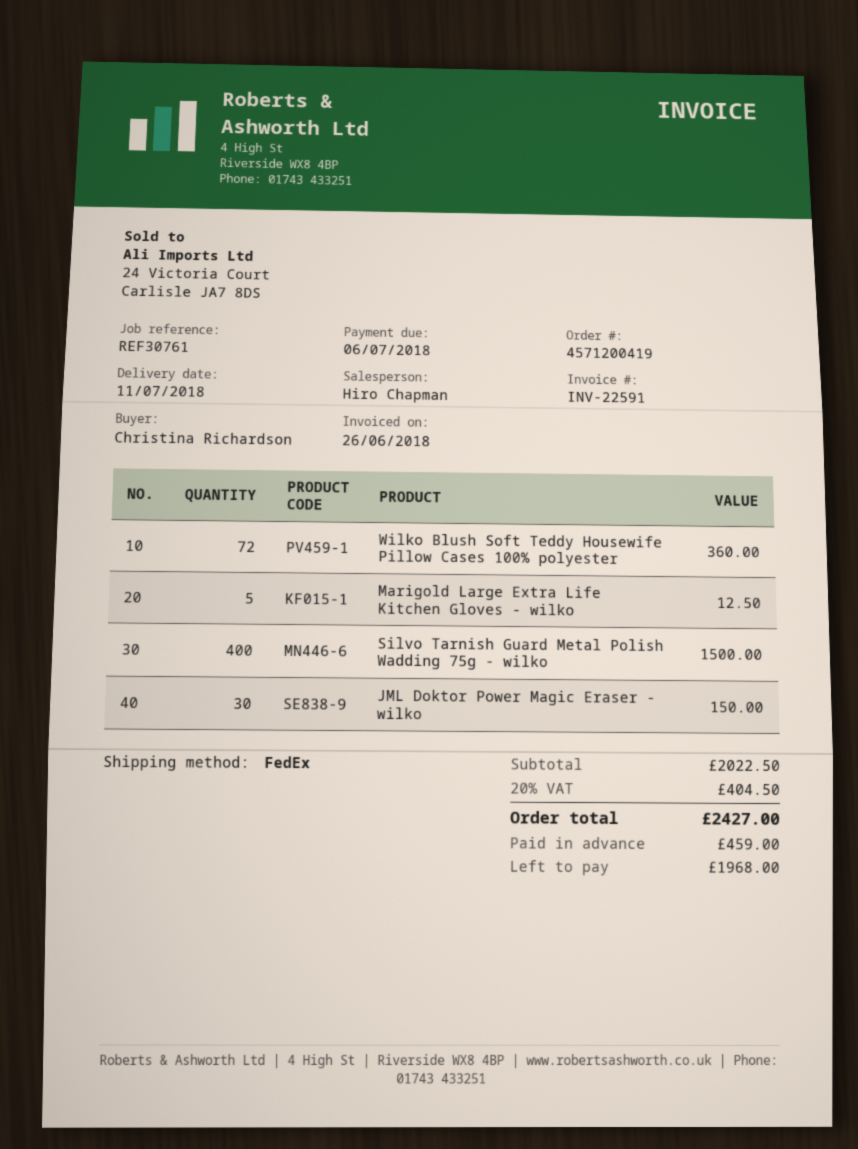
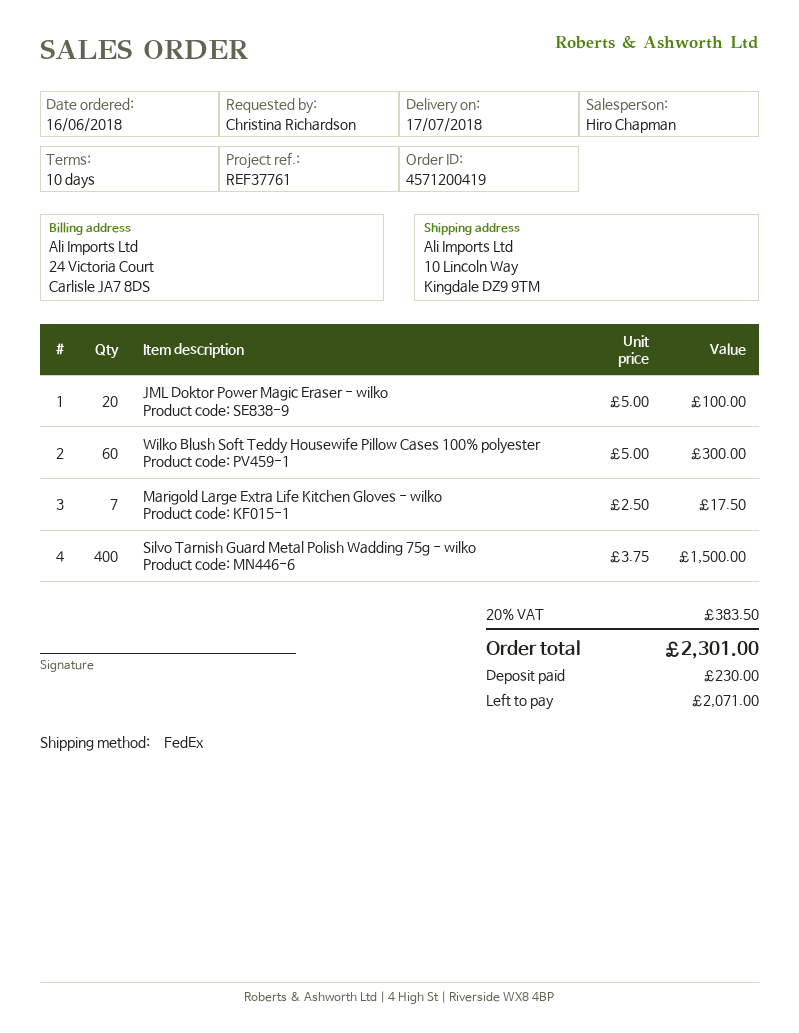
delivery date: 2018-07-11 -> 2018-07-17
reference: REF30761 -> REF37761
Wilko Blush Soft Teddy Housewife Pillow Cases 100% polyester: 72 for 360.00 -> 60 for 300.00
Marigold Large Extra Life Kitchen Gloves - wilko: 5 for 12.50 -> 7 for 17.50
JML Doktor Power Magic Eraser - wilko: 30 for 150.00 -> 20 for 100.00
tax: 20% = 404.50 -> 20% = 383.50
total: 2427.00 -> 2301.00
deposit: 459.00 -> 230.00
balance: 1968.00 -> 2071.00

